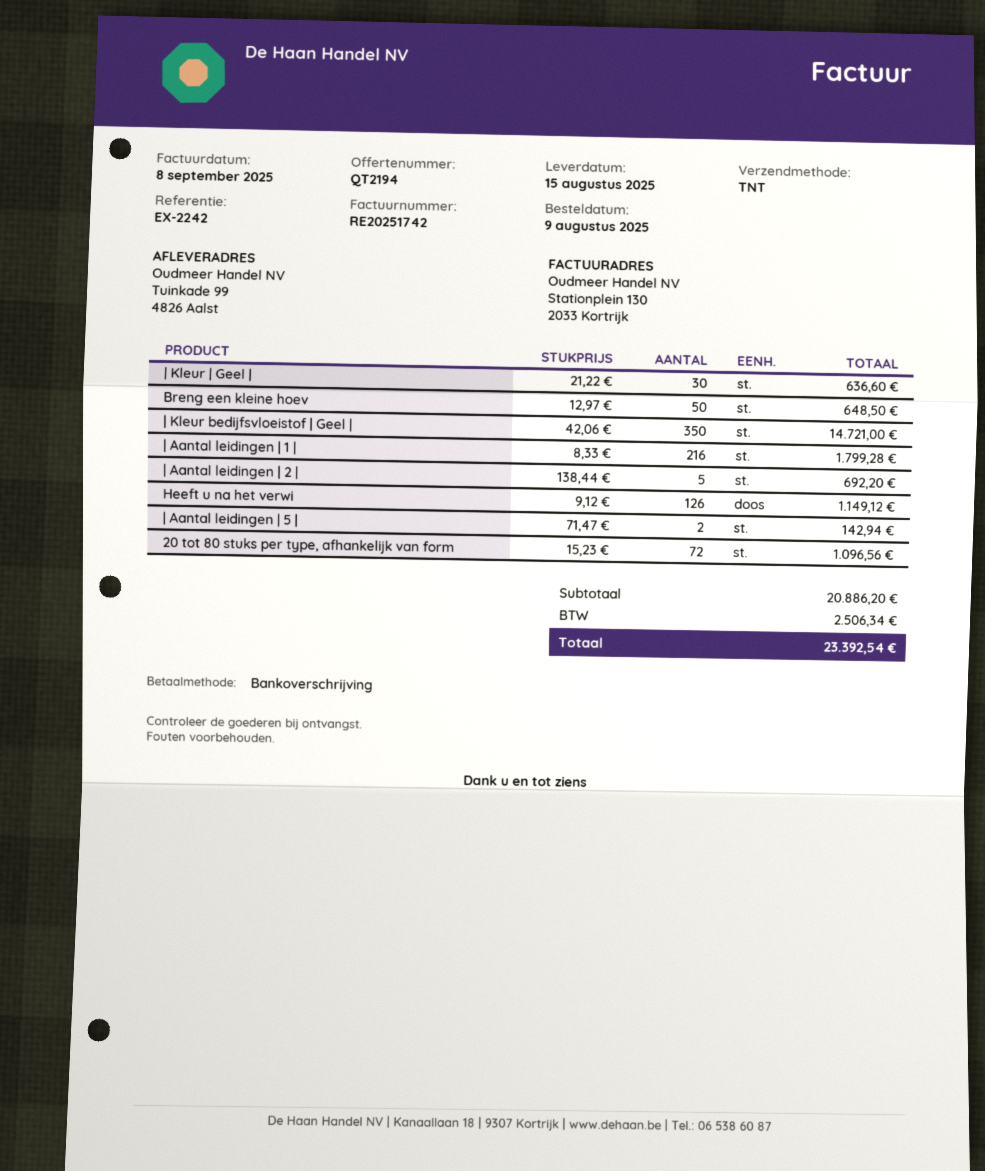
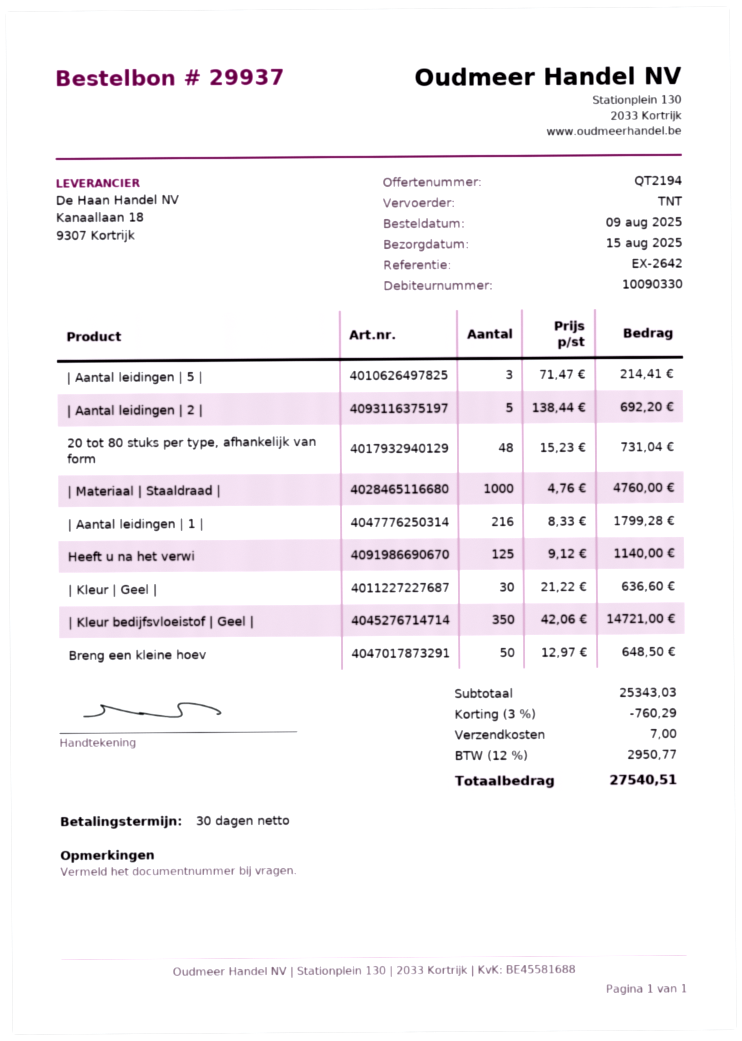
reference: EX-2242 -> EX-2642
Heeft u na het verwi: 126 x 9.12 = 1149.12 -> 125 x 9.12 = 1140.00
| Aantal leidingen | 5 |: 2 x 71.47 = 142.94 -> 3 x 71.47 = 214.41
20 tot 80 stuks per type, afhankelijk van form: 72 x 15.23 = 1096.56 -> 48 x 15.23 = 731.04
| Materiaal | Staaldraad |: none -> 1000 x 4.76 = 4760.00
subtotal: 20886.20 -> 25343.03
discount: none -> 3% = 760.29
shipping: none -> 7.00
tax: 2506.34 -> 2950.77
total: 23392.54 -> 27540.51

